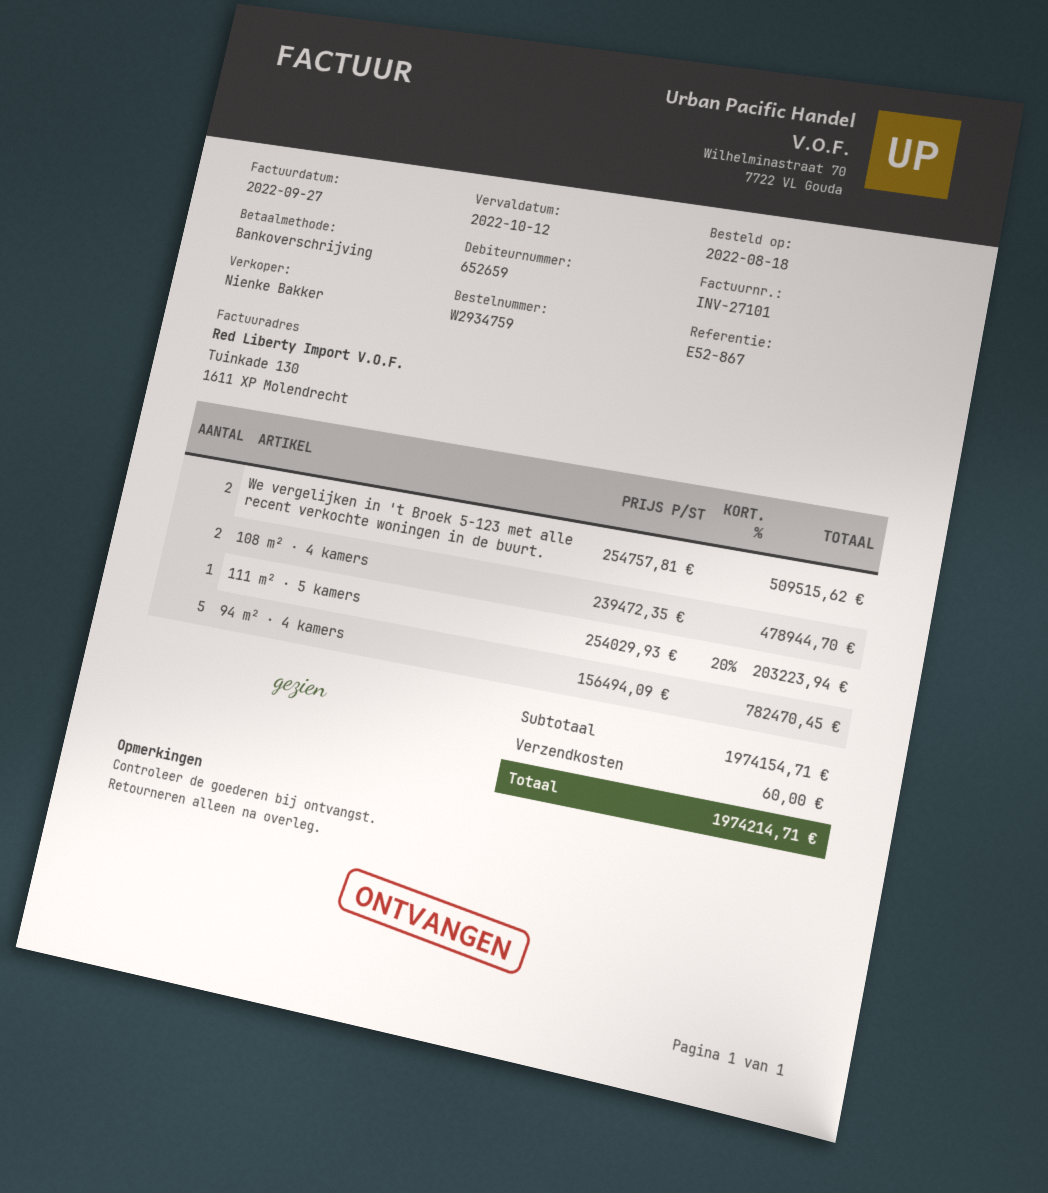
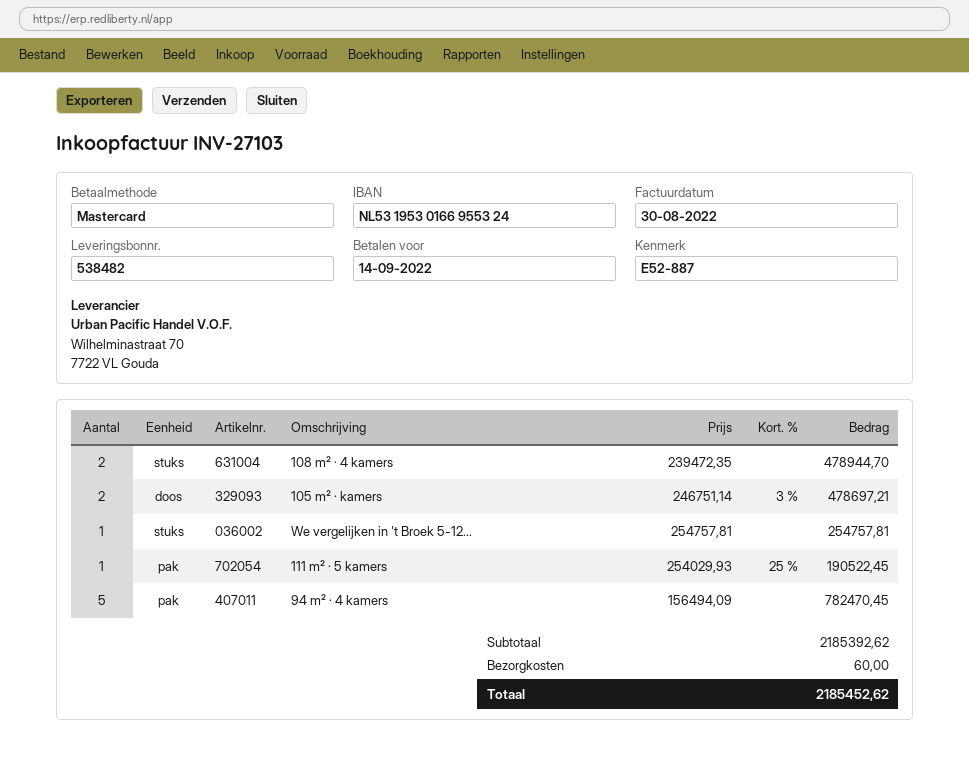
invoice number: INV-27101 -> INV-27103
invoice date: 2022-09-27 -> 2022-08-30
due date: 2022-10-12 -> 2022-09-14
reference: E52-867 -> E52-887
payment method: bank transfer -> Mastercard
We vergelijken in 't Broek 5-123 met alle recent verkochte woningen in de buurt.: 2 x 254757.81 = 509515.62 -> 1 x 254757.81 = 254757.81
111 m² · 5 kamers: 1 x 254029.93 - 20% = 203223.94 -> 1 x 254029.93 - 25% = 190522.45
105 m² · kamers: none -> 2 x 246751.14 - 3% = 478697.21
subtotal: 1974154.71 -> 2185392.62
total: 1974214.71 -> 2185452.62

